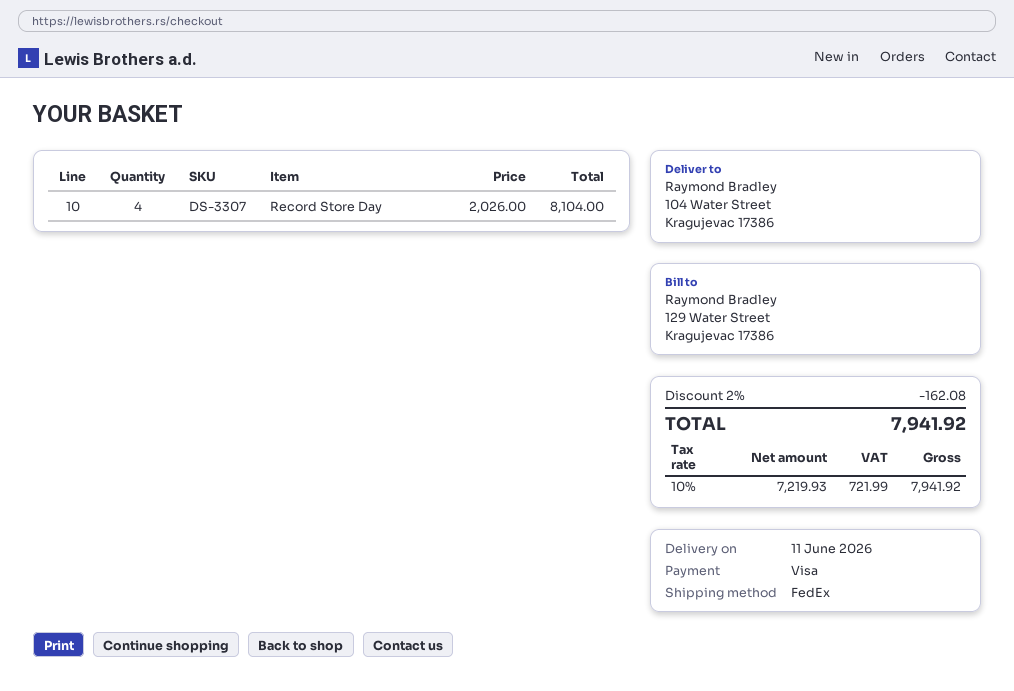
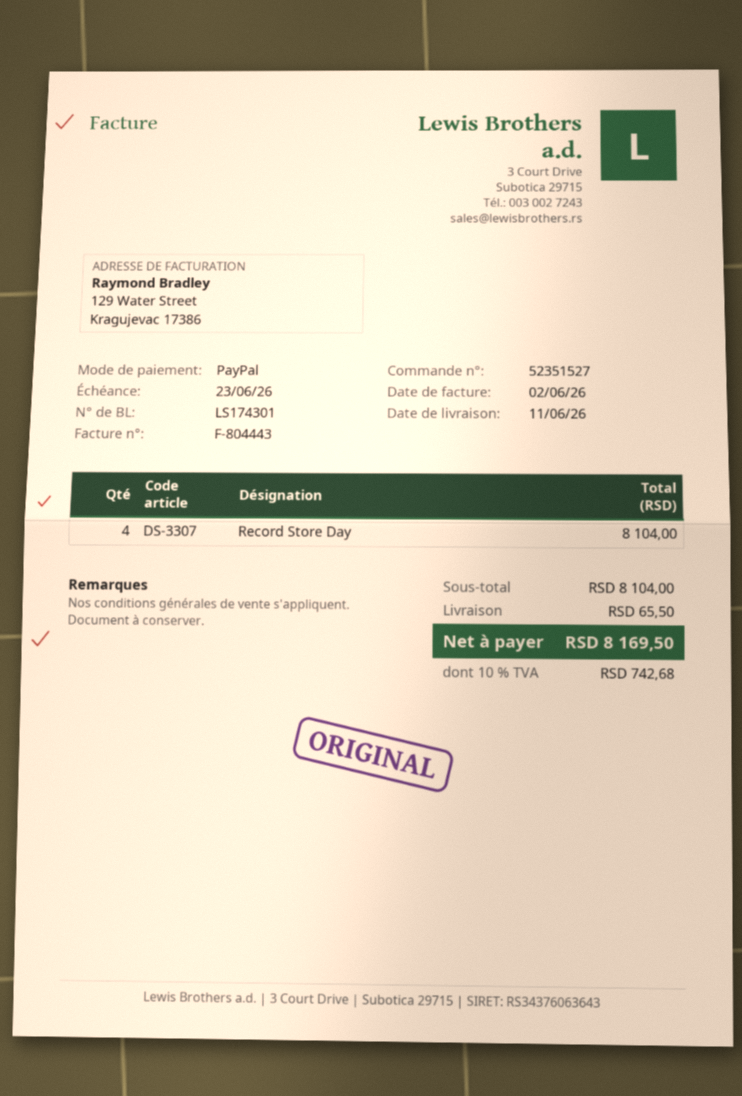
payment method: Visa -> PayPal
discount: 2% = 162.08 -> none
shipping: none -> 65.50
tax: 10% = 721.99 -> 10% = 742.68
total: 7941.92 -> 8169.50

